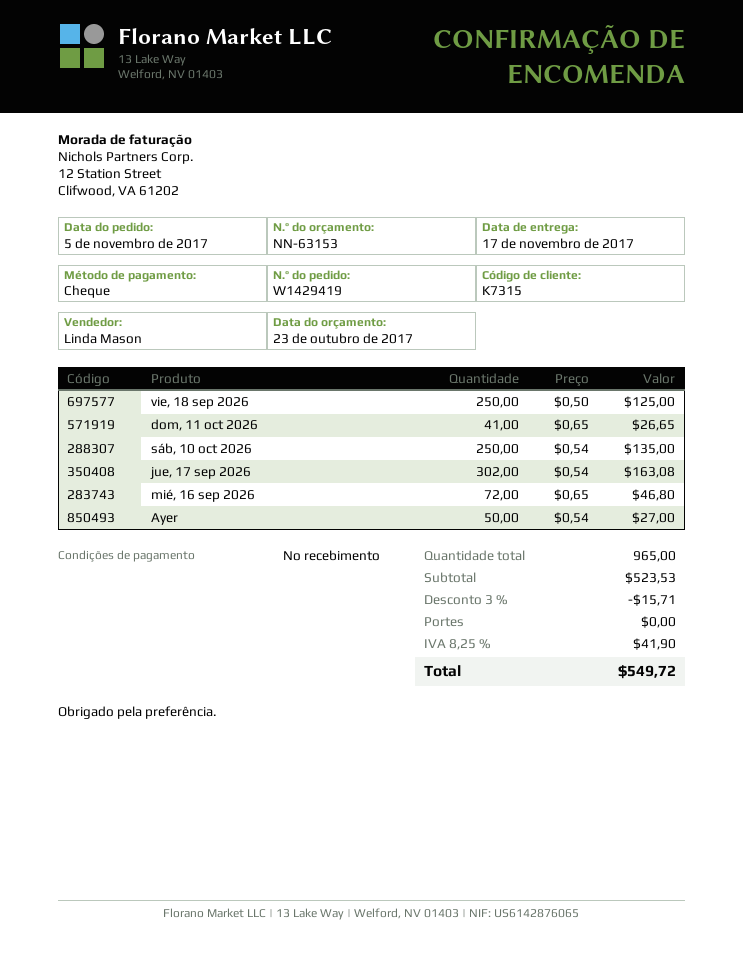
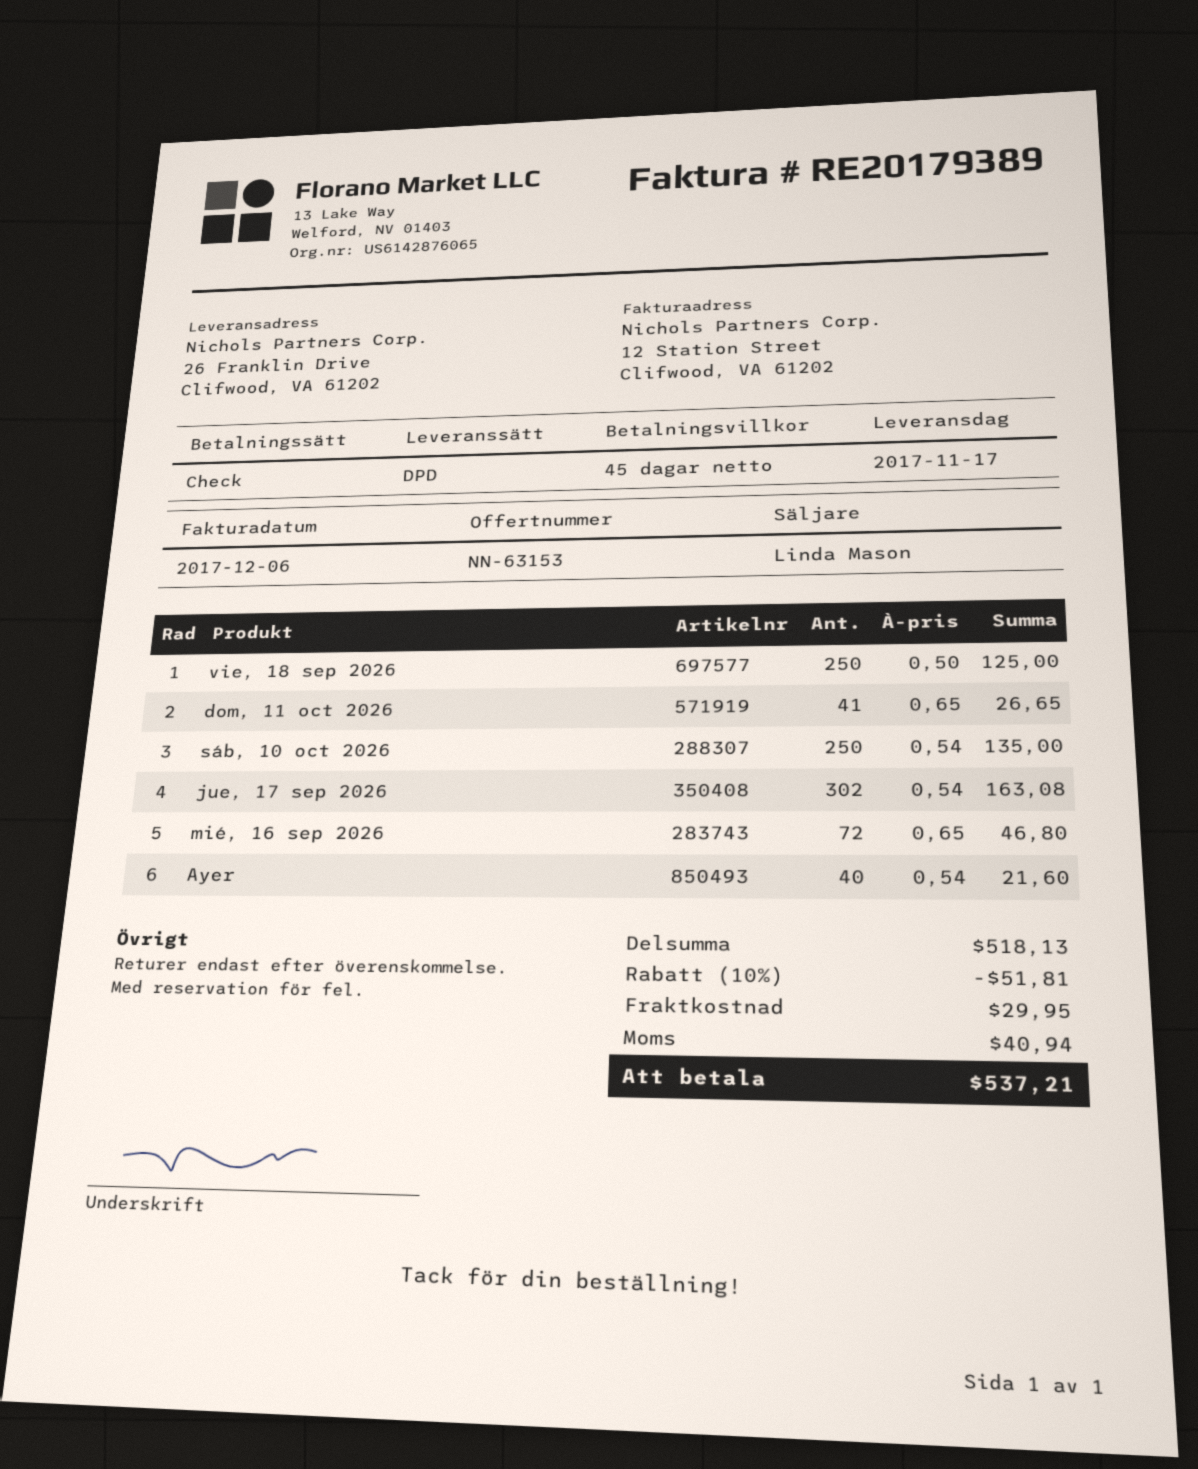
payment terms: on receipt -> 45 days
Ayer: 50 x 0.54 = 27.00 -> 40 x 0.54 = 21.60
subtotal: 523.53 -> 518.13
discount: 3% = 15.71 -> 10% = 51.81
shipping: 0.00 -> 29.95
tax: 41.90 -> 40.94
total: 549.72 -> 537.21

